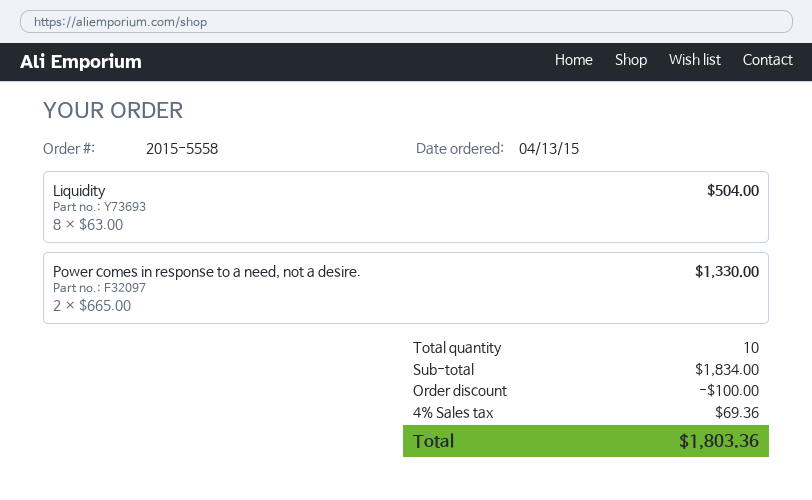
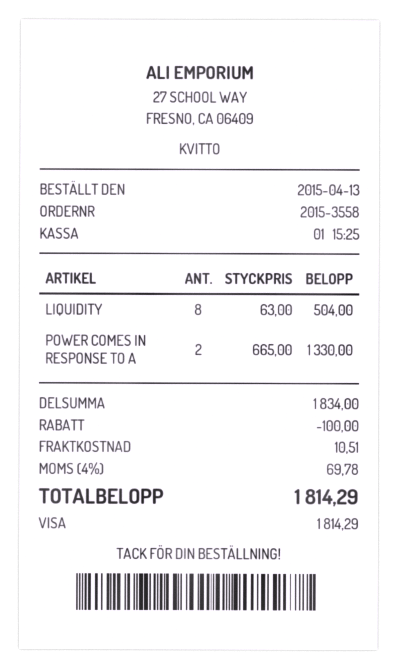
order number: 2015-5558 -> 2015-3558
shipping: none -> 10.51
tax: 4% = 69.36 -> 4% = 69.78
total: 1803.36 -> 1814.29

